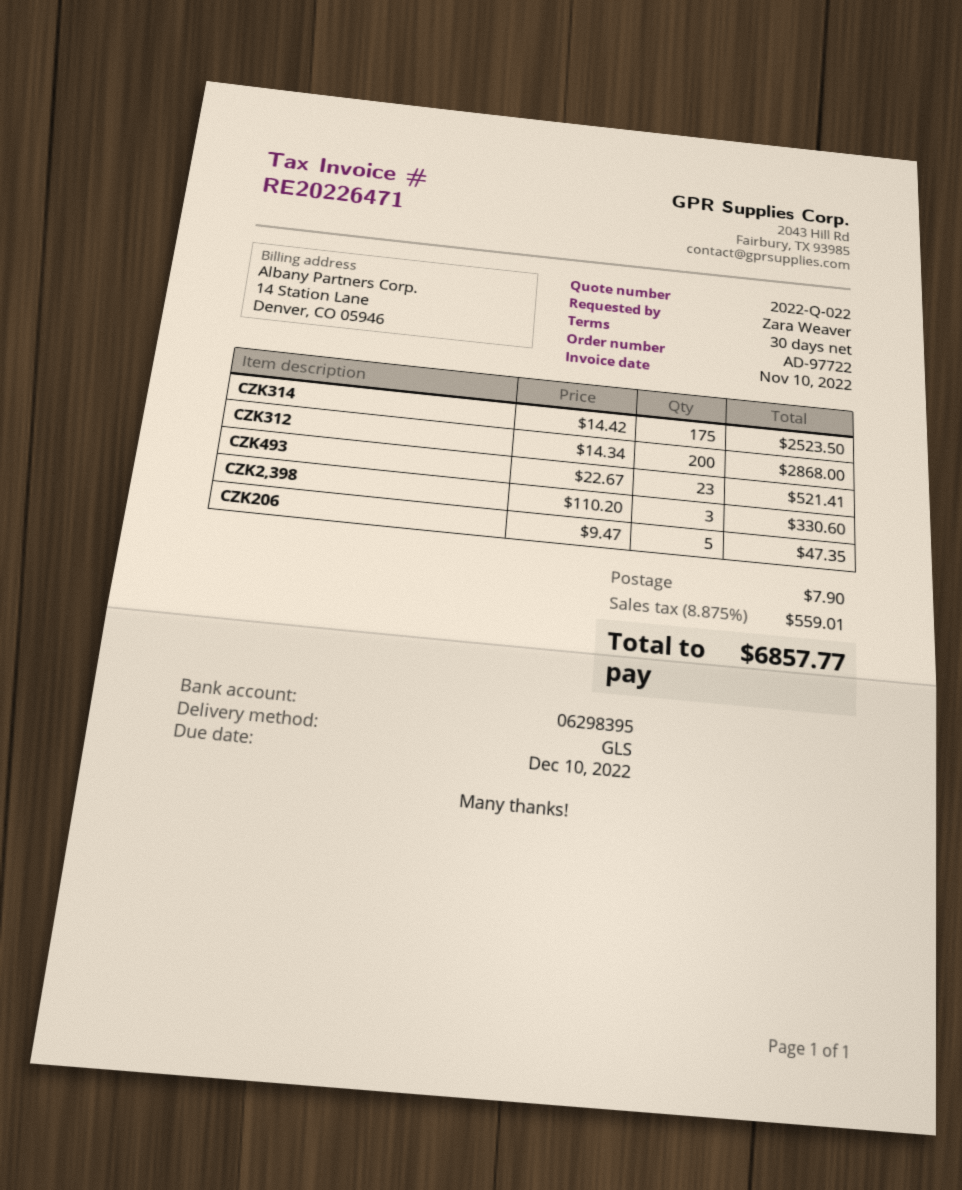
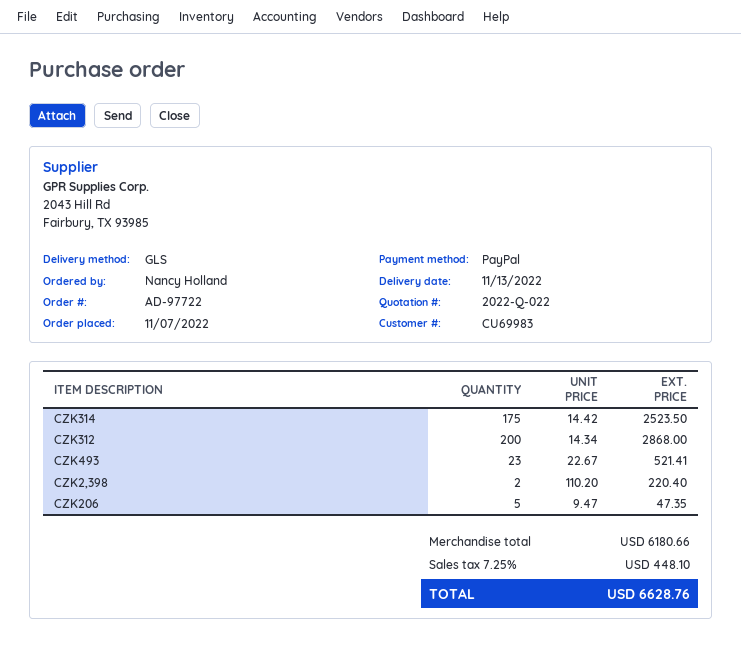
ordered by: Zara Weaver -> Nancy Holland
CZK2,398: 3 x 110.20 = 330.60 -> 2 x 110.20 = 220.40
shipping: 7.90 -> none
tax: 8.875% = 559.01 -> 7.25% = 448.10
total: 6857.77 -> 6628.76

